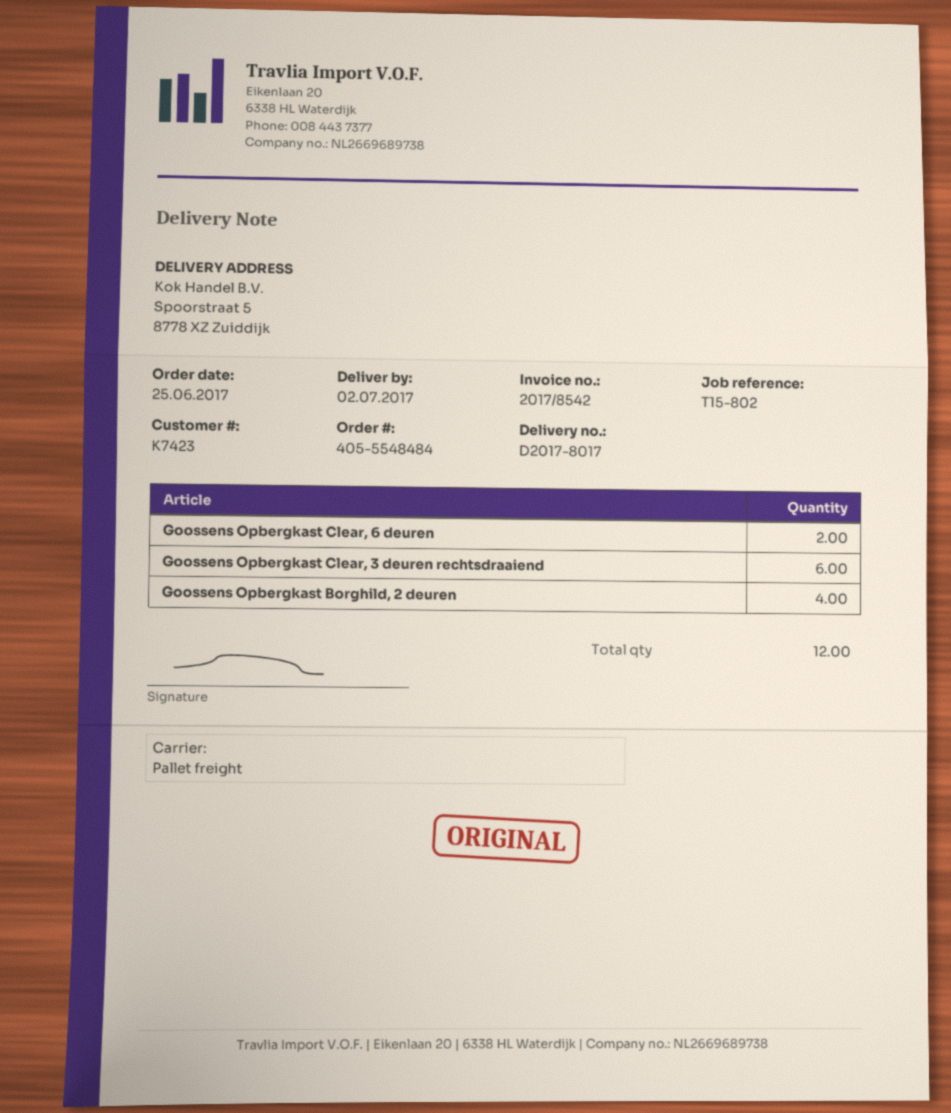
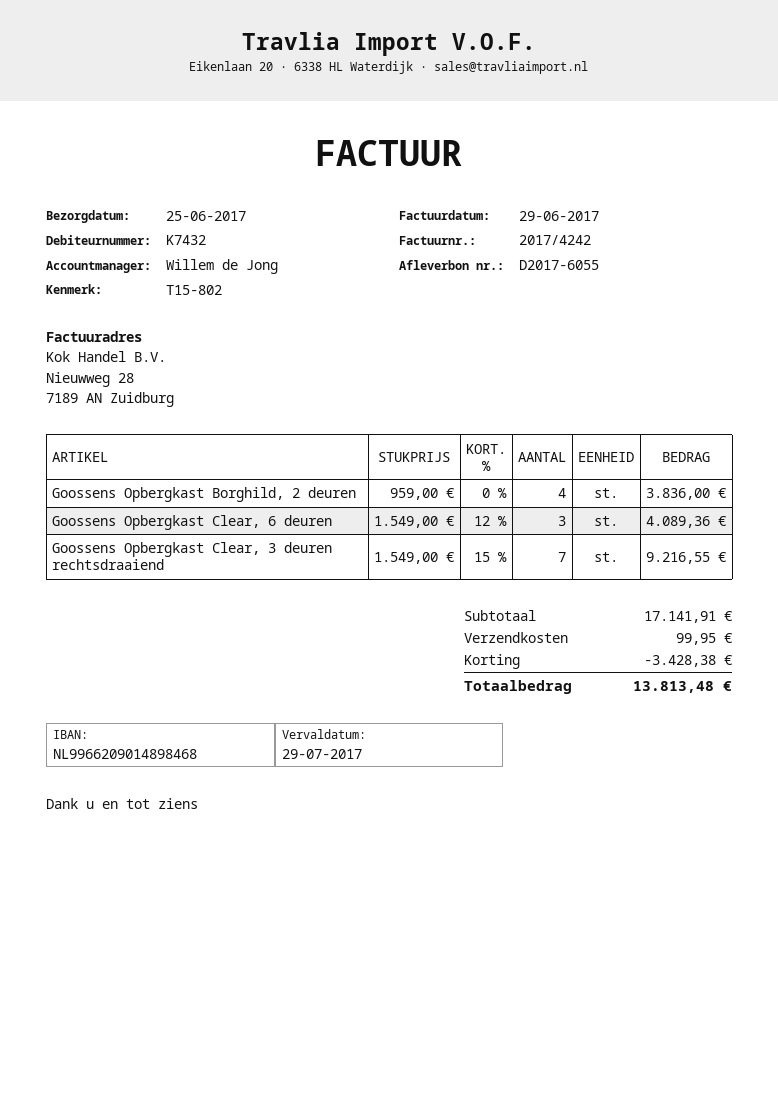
delivery note number: D2017-8017 -> D2017-6055
delivery date: 2017-07-02 -> 2017-06-25
invoice number: 2017/8542 -> 2017/4242
customer number: K7423 -> K7432
Goossens Opbergkast Clear, 6 deuren: 2 -> 3
Goossens Opbergkast Clear, 3 deuren rechtsdraaiend: 6 -> 7

